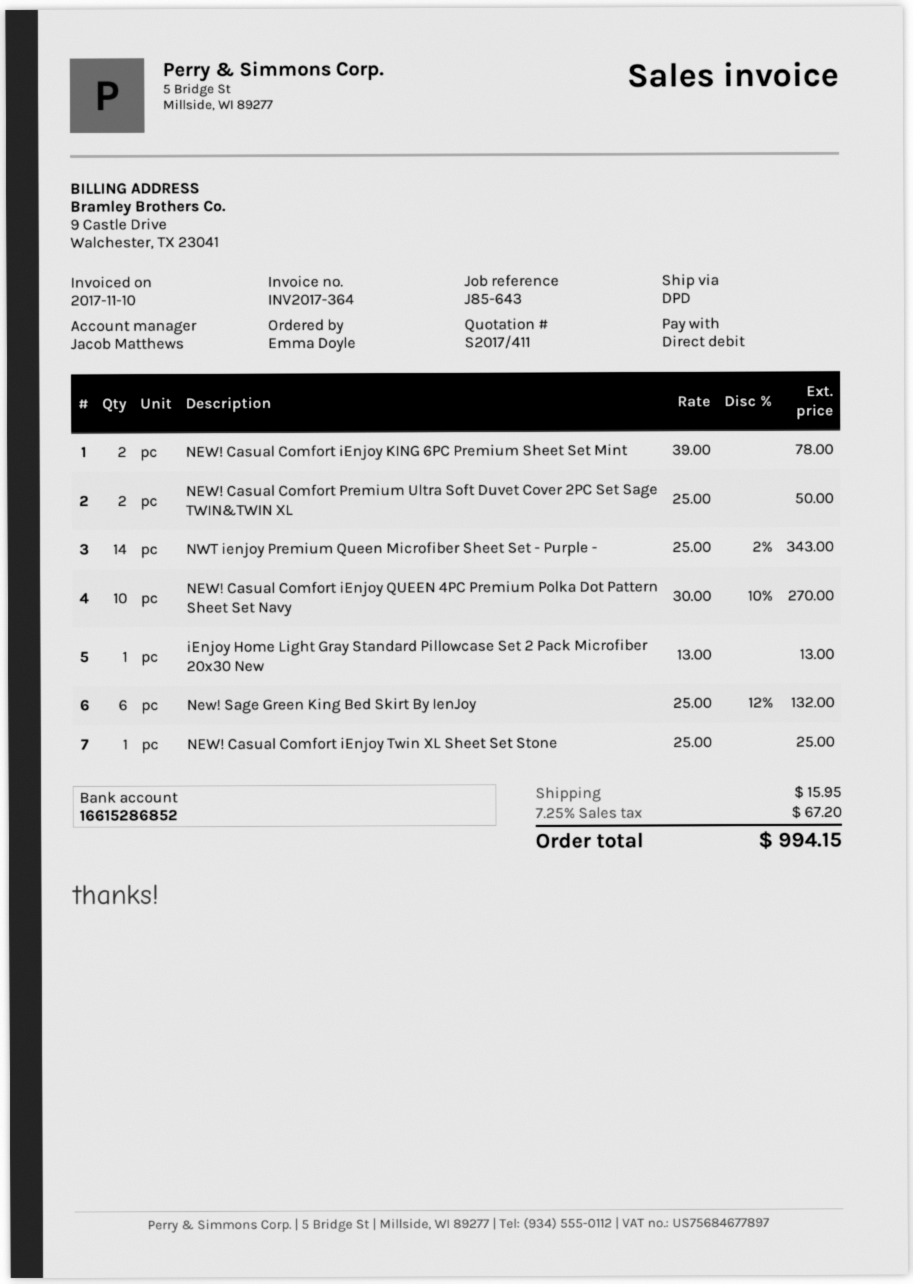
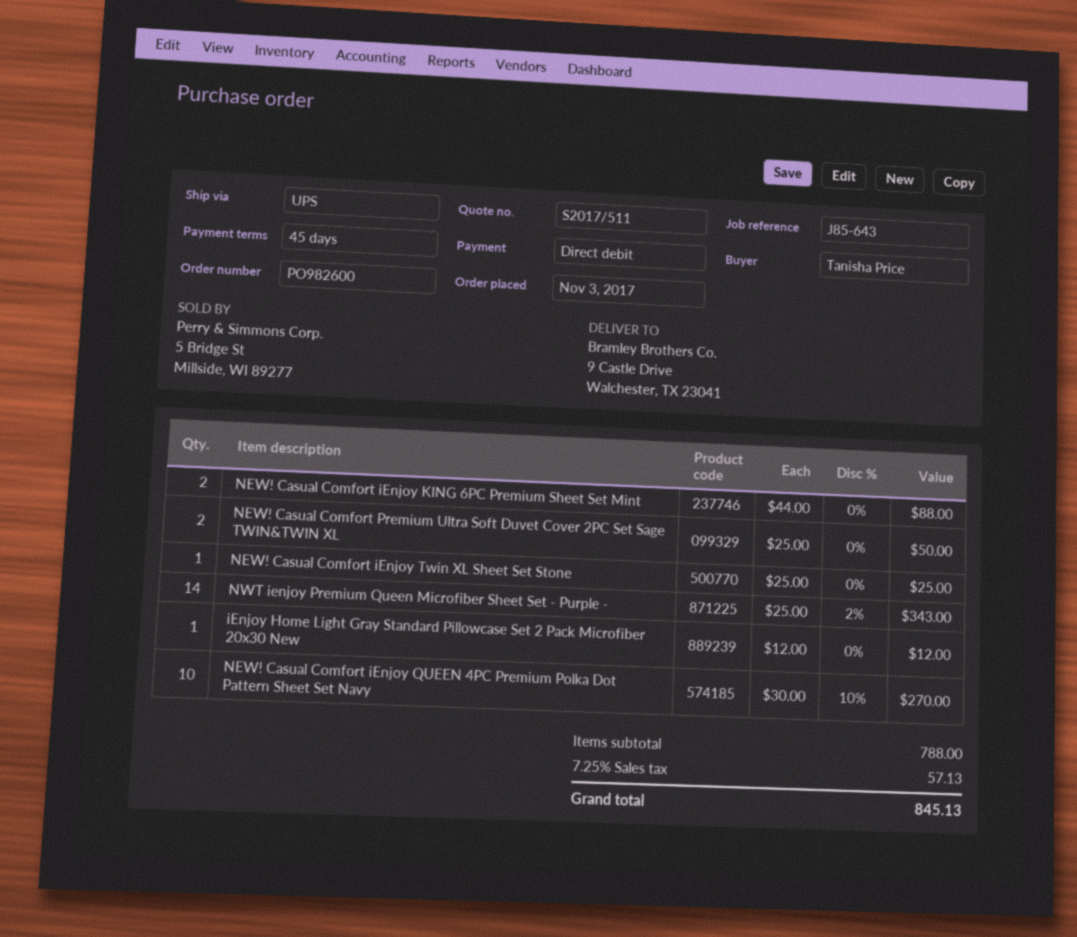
quote number: S2017/411 -> S2017/511
ordered by: Emma Doyle -> Tanisha Price
shipping method: DPD -> UPS
NEW! Casual Comfort iEnjoy KING 6PC Premium Sheet Set Mint: 2 x 39.00 = 78.00 -> 2 x 44.00 = 88.00
iEnjoy Home Light Gray Standard Pillowcase Set 2 Pack Microfiber 20x30 New: 1 x 13.00 = 13.00 -> 1 x 12.00 = 12.00
New! Sage Green King Bed Skirt By IenJoy: 6 x 25.00 - 12% = 132.00 -> none
shipping: 15.95 -> none
tax: 7.25% = 67.20 -> 7.25% = 57.13
total: 994.15 -> 845.13

